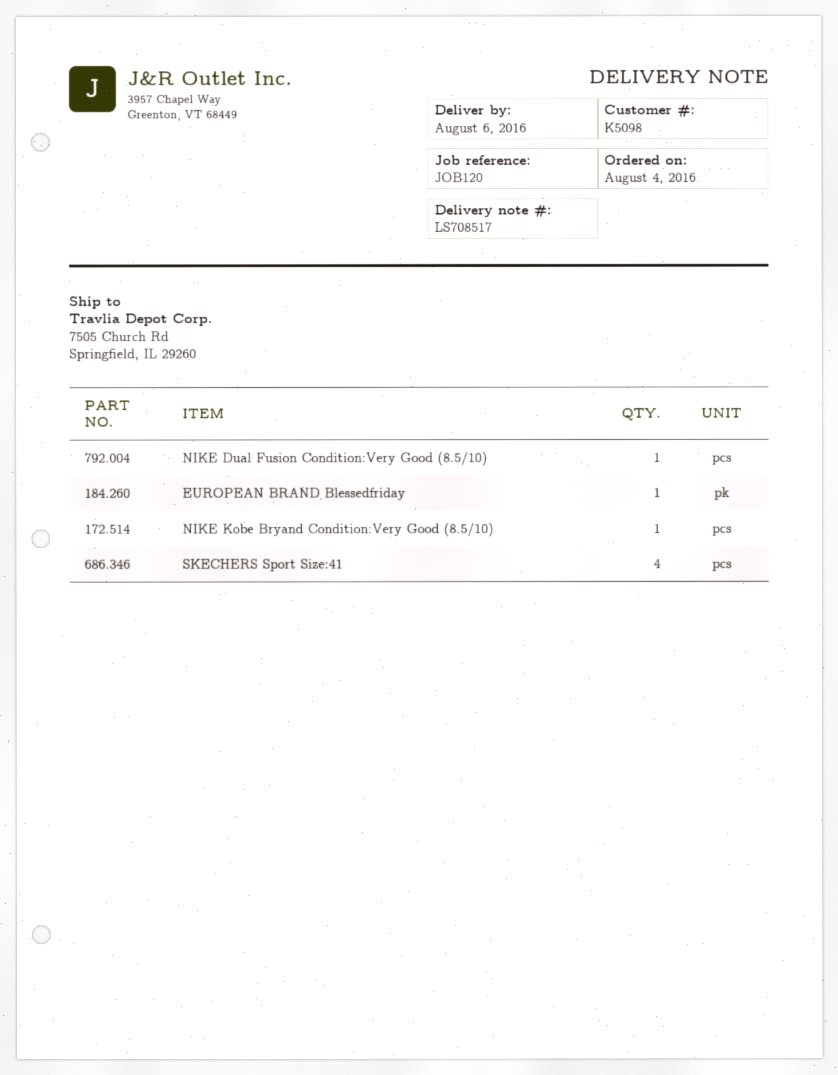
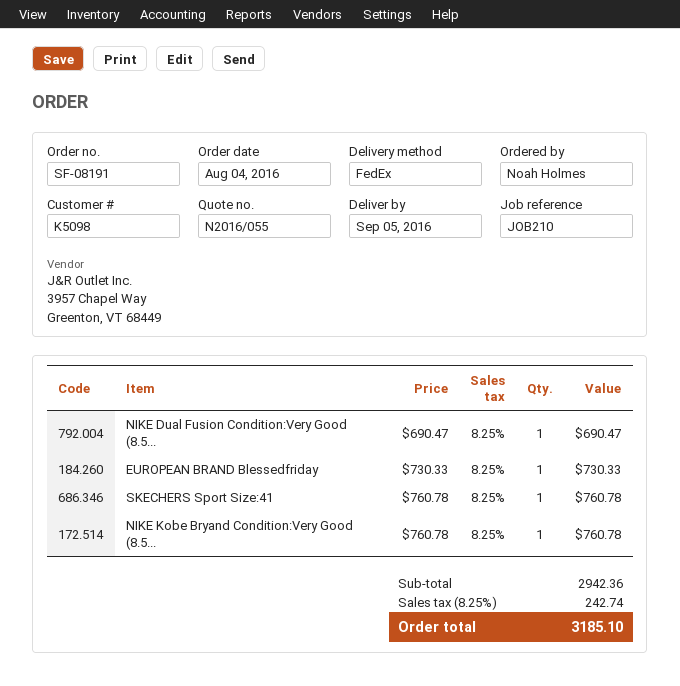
delivery date: 2016-08-06 -> 2016-09-05
reference: JOB120 -> JOB210
SKECHERS Sport Size:41: 4 -> 1

